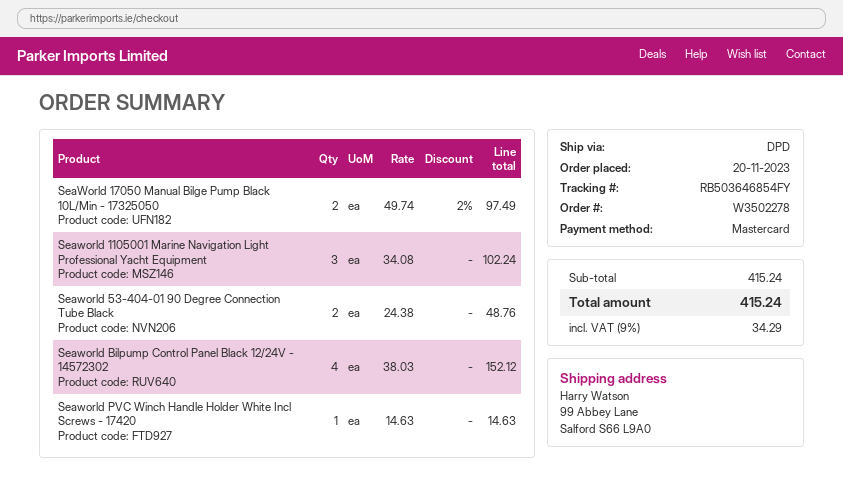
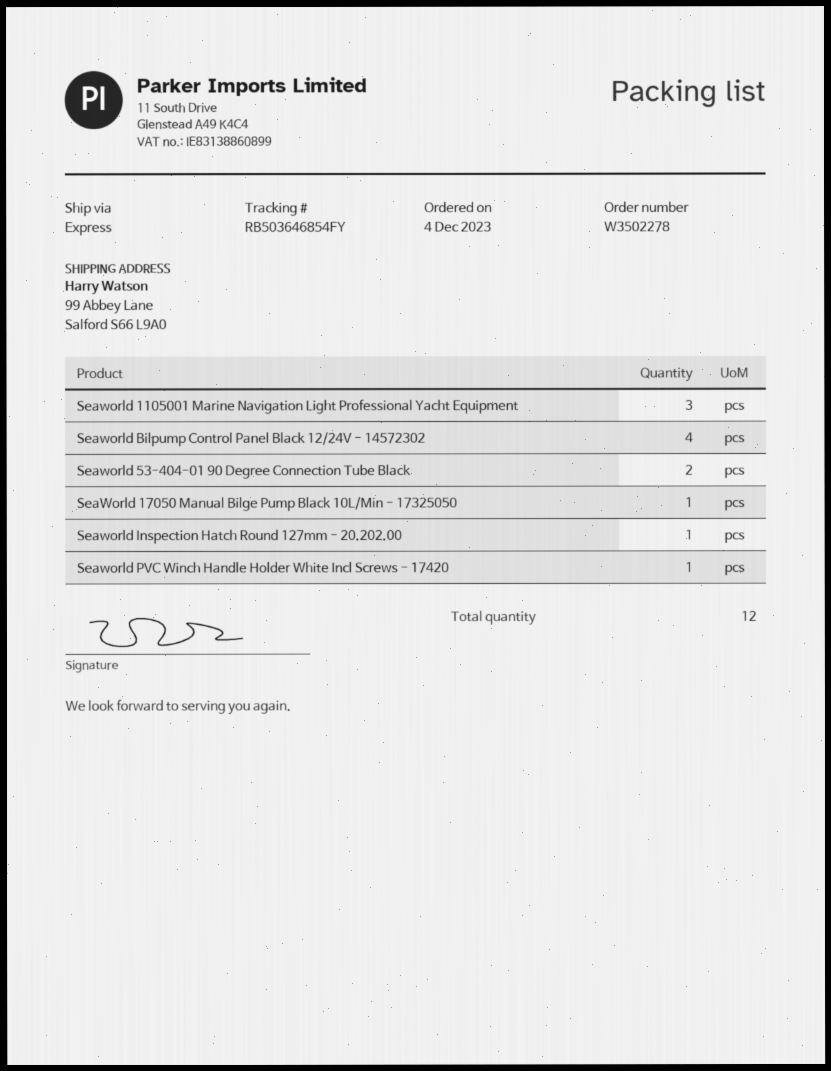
order date: 2023-11-20 -> 2023-12-04
shipping method: DPD -> express
SeaWorld 17050 Manual Bilge Pump Black 10L/Min - 17325050: 2 -> 1
Seaworld Inspection Hatch Round 127mm - 20.202.00: none -> 1

